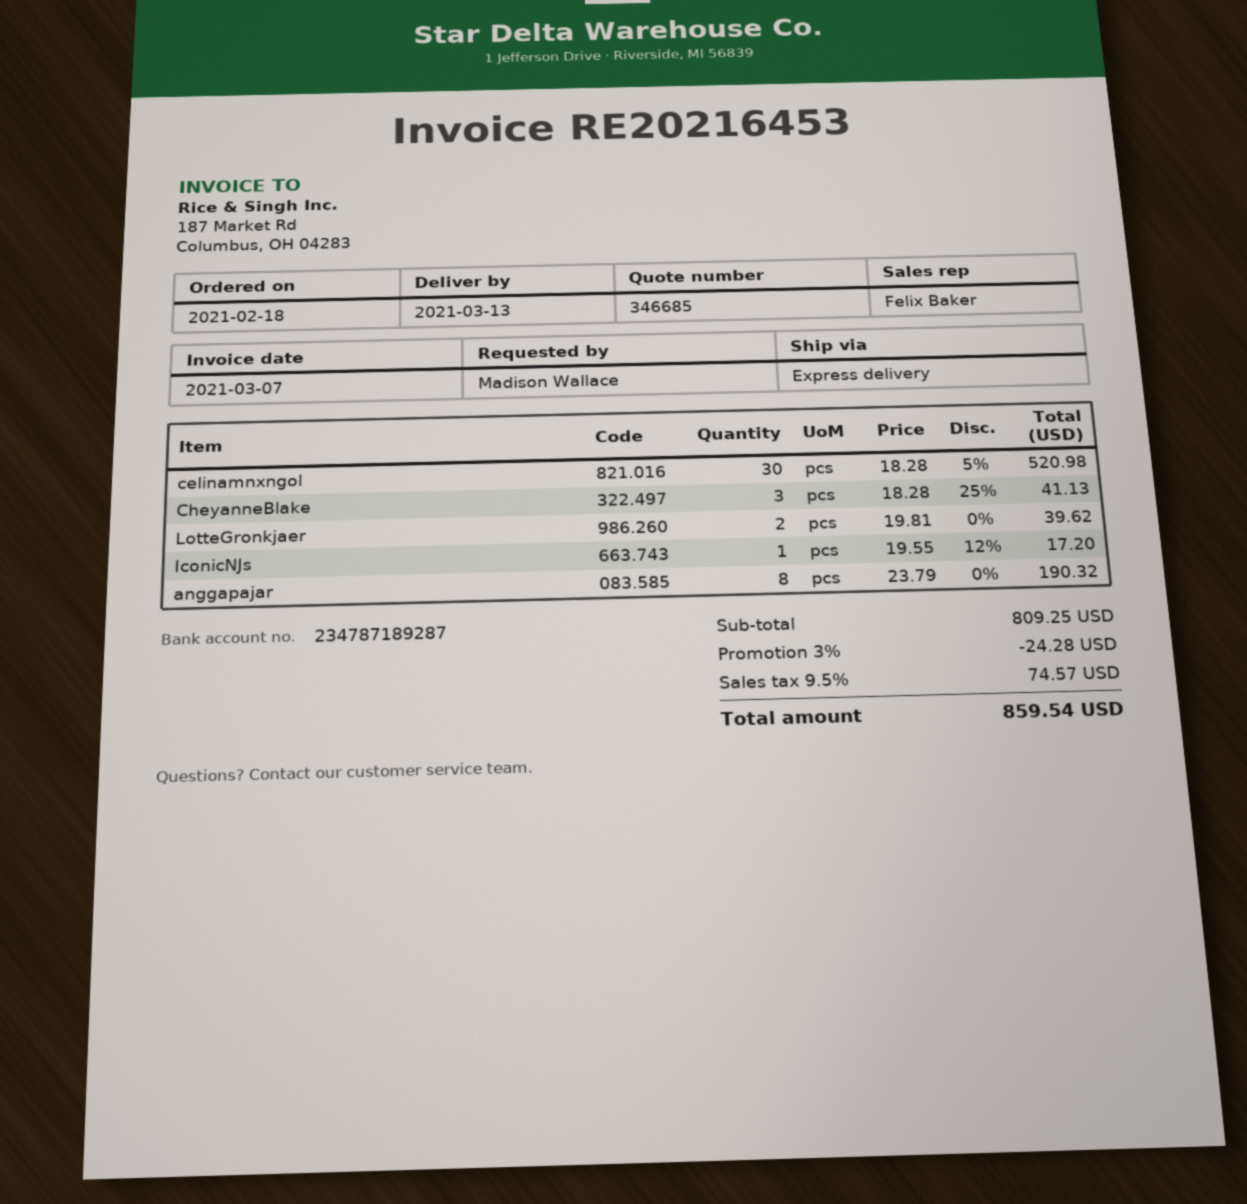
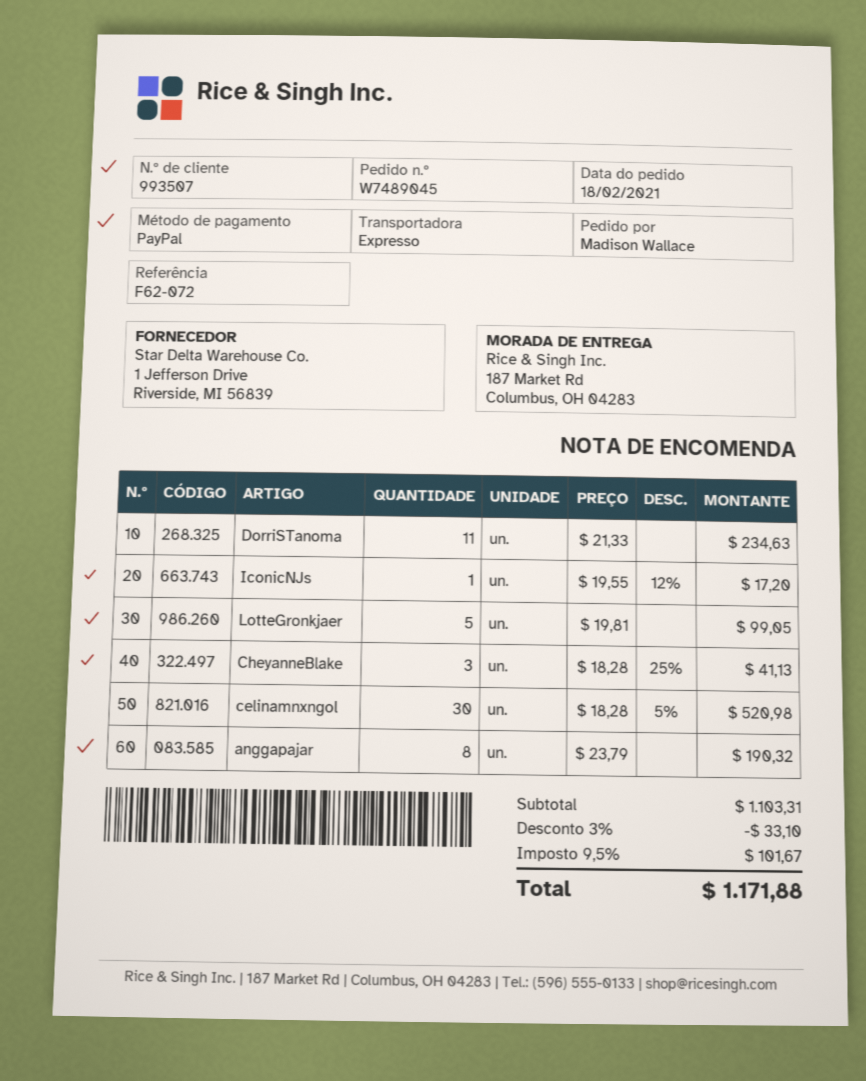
LotteGronkjaer: 2 x 19.81 = 39.62 -> 5 x 19.81 = 99.05
DorriSTanoma: none -> 11 x 21.33 = 234.63
subtotal: 809.25 -> 1103.31
discount: 3% = 24.28 -> 3% = 33.10
tax: 9.5% = 74.57 -> 9.5% = 101.67
total: 859.54 -> 1171.88

